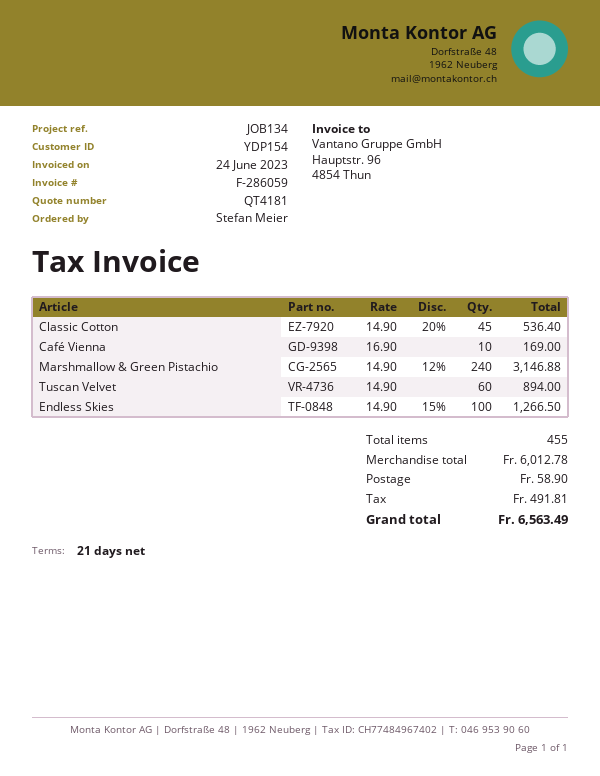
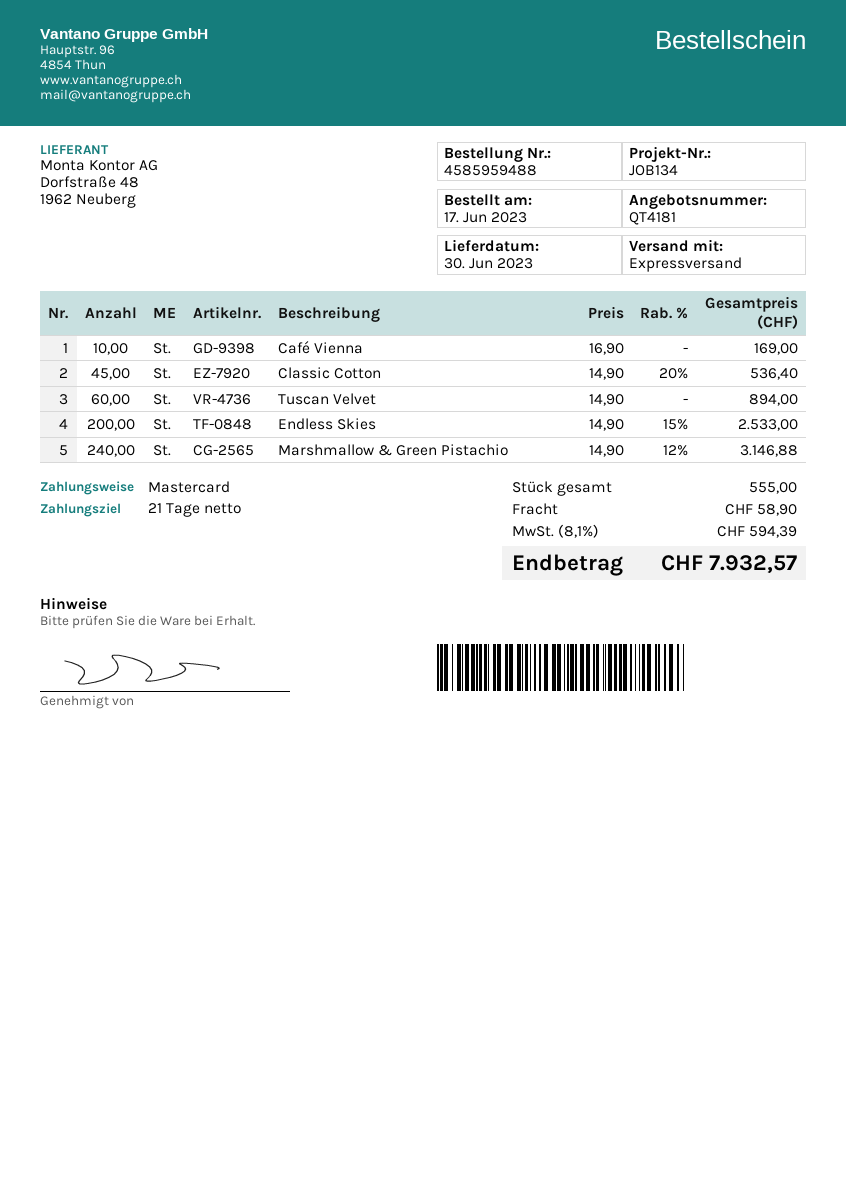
Endless Skies: 100 x 14.90 - 15% = 1266.50 -> 200 x 14.90 - 15% = 2533.00
total quantity: 455 -> 555
tax: 491.81 -> 594.39
total: 6563.49 -> 7932.57

